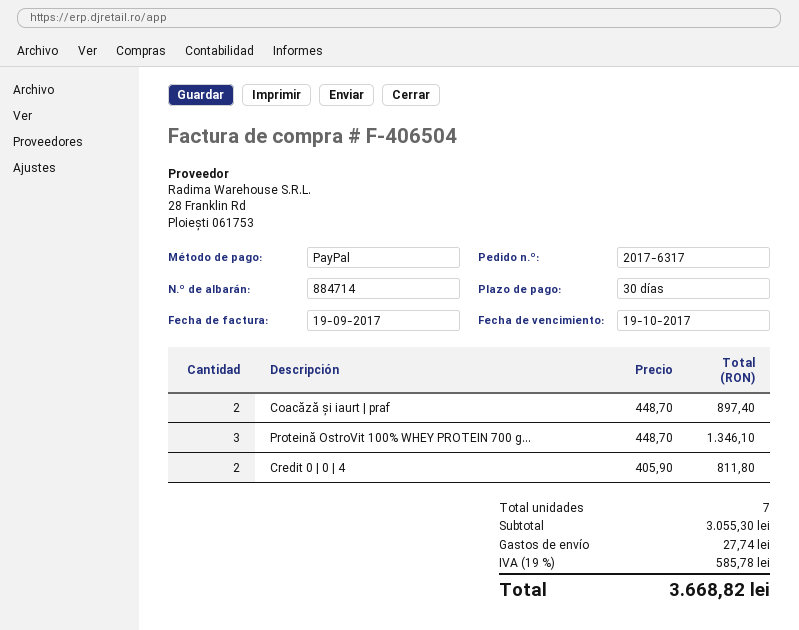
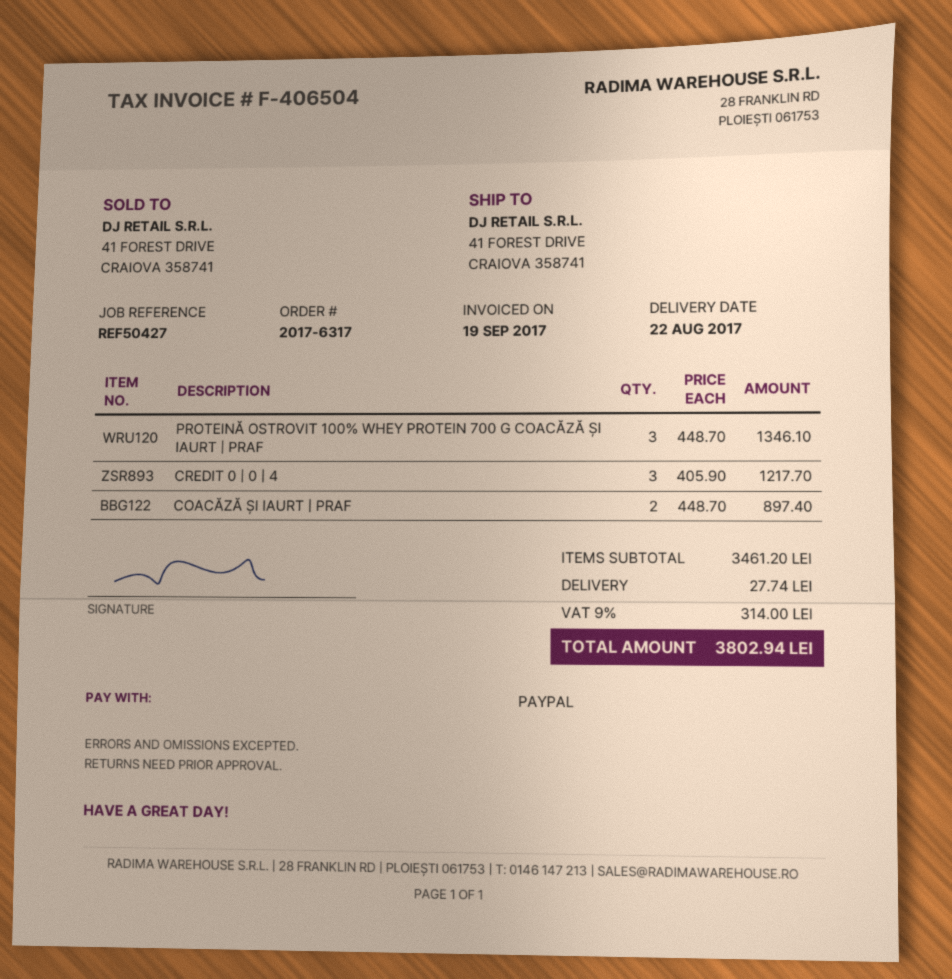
Credit 0 | 0 | 4: 2 x 405.90 = 811.80 -> 3 x 405.90 = 1217.70
subtotal: 3055.30 -> 3461.20
tax: 19% = 585.78 -> 9% = 314.00
total: 3668.82 -> 3802.94

